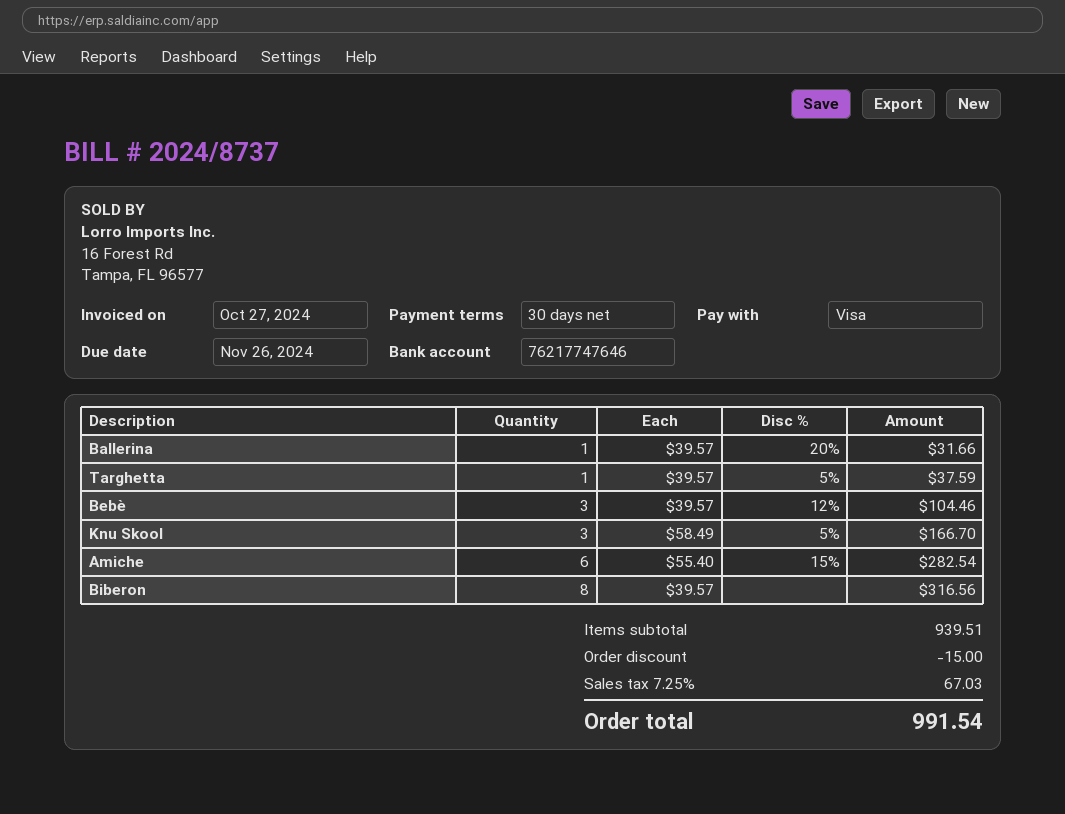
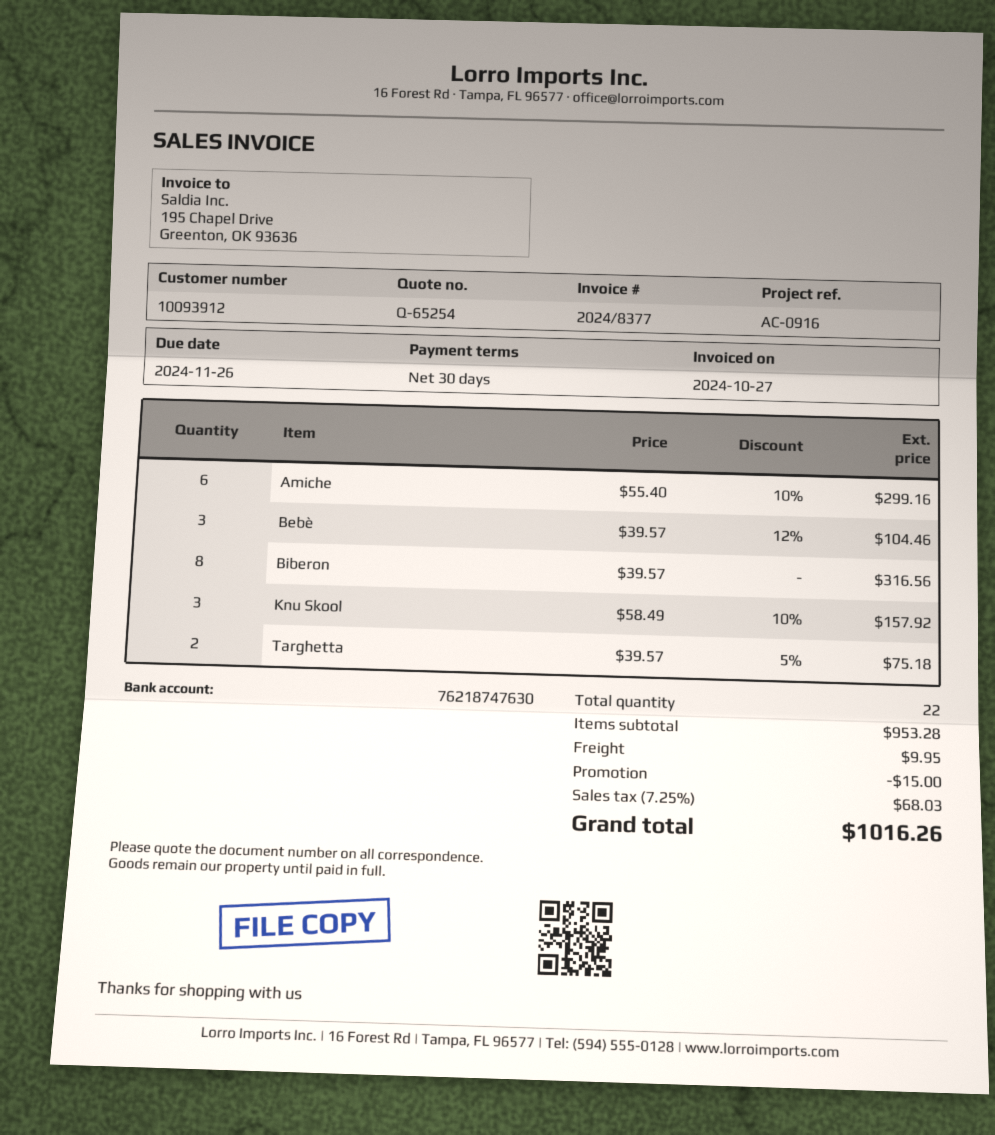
invoice number: 2024/8737 -> 2024/8377
bank account: 76217747646 -> 76218747630
Ballerina: 1 x 39.57 - 20% = 31.66 -> none
Targhetta: 1 x 39.57 - 5% = 37.59 -> 2 x 39.57 - 5% = 75.18
Knu Skool: 3 x 58.49 - 5% = 166.70 -> 3 x 58.49 - 10% = 157.92
Amiche: 6 x 55.40 - 15% = 282.54 -> 6 x 55.40 - 10% = 299.16
subtotal: 939.51 -> 953.28
shipping: none -> 9.95
tax: 7.25% = 67.03 -> 7.25% = 68.03
total: 991.54 -> 1016.26

